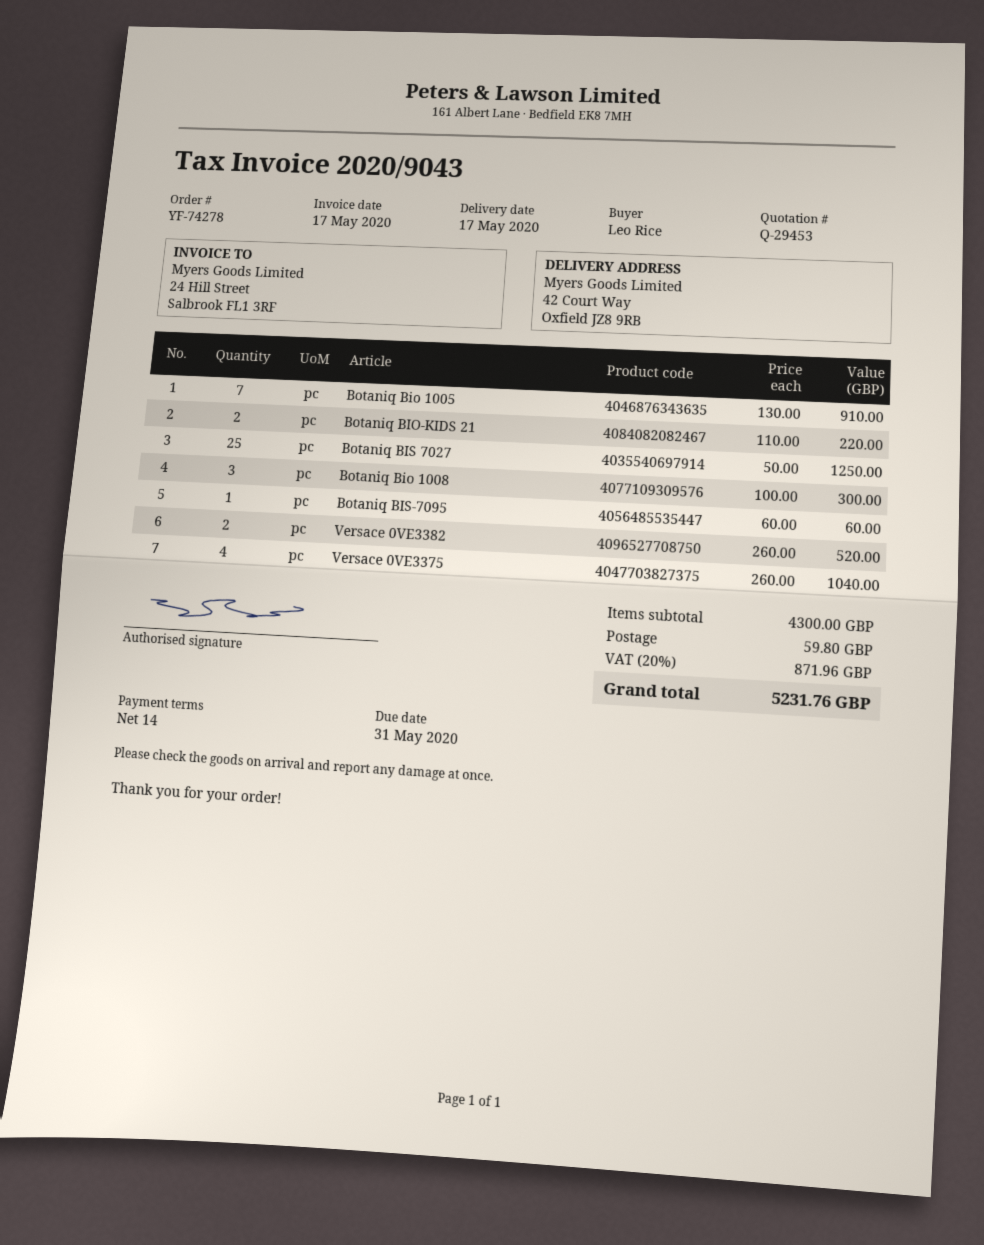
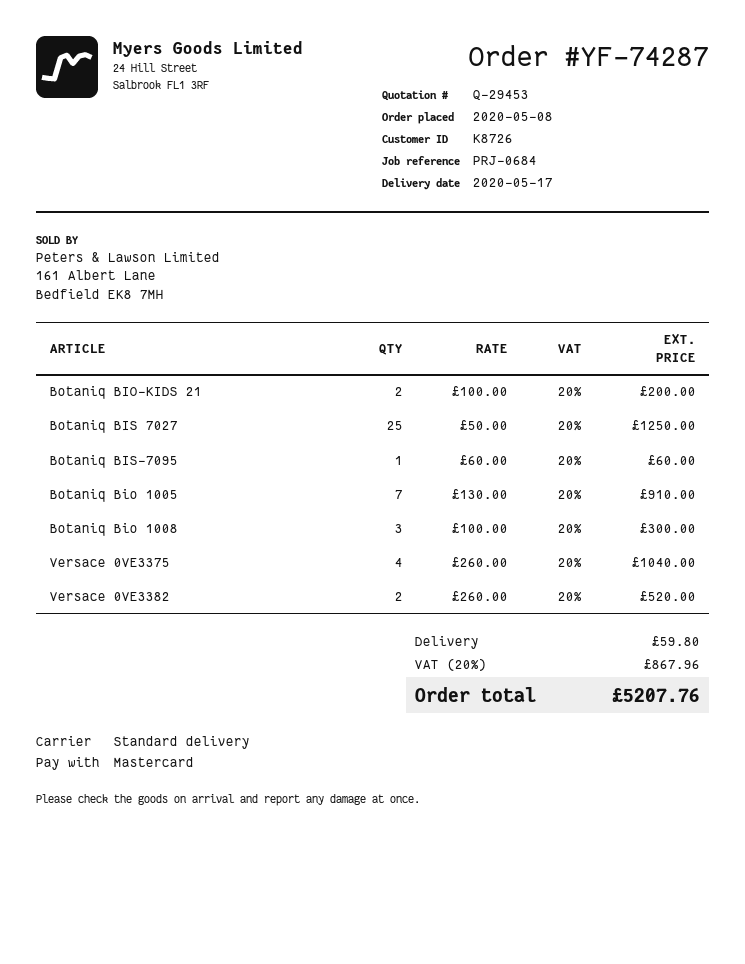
order number: YF-74278 -> YF-74287
Botaniq BIO-KIDS 21: 2 x 110.00 = 220.00 -> 2 x 100.00 = 200.00
tax: 20% = 871.96 -> 20% = 867.96
total: 5231.76 -> 5207.76

